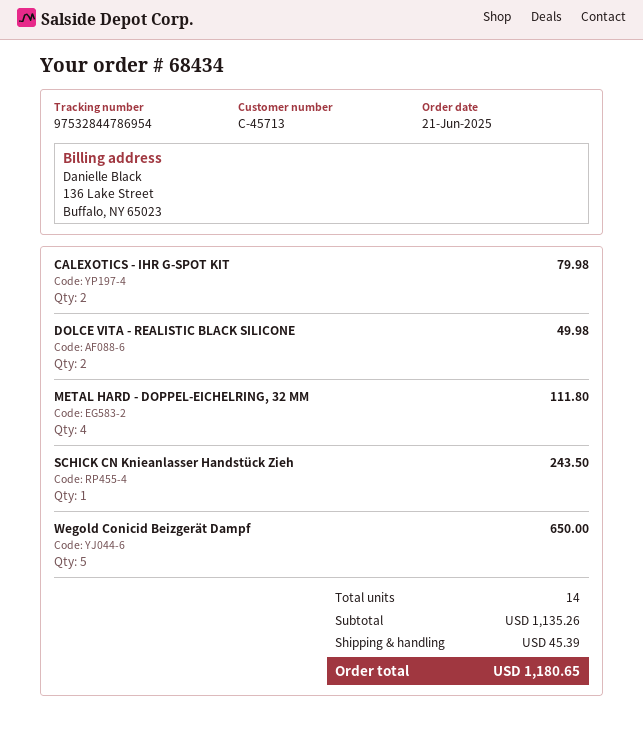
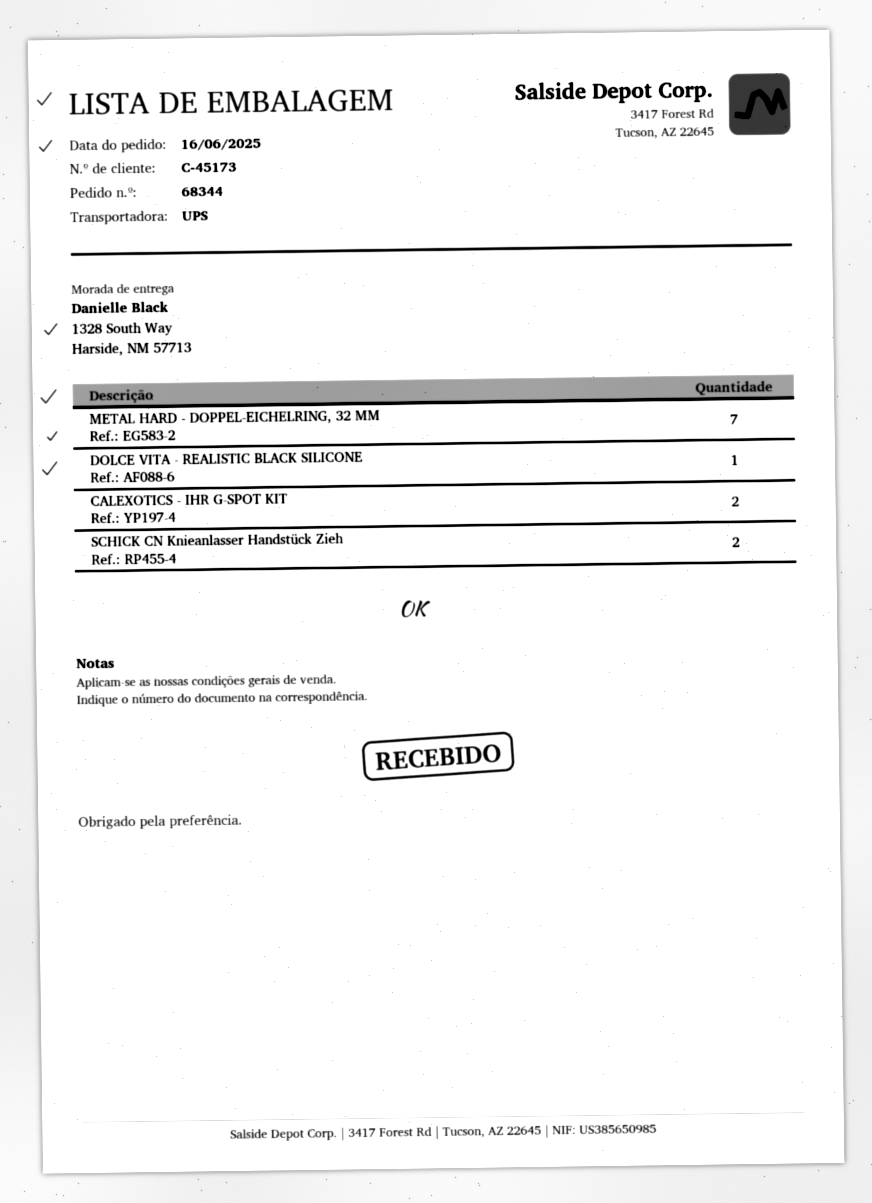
order number: 68434 -> 68344
order date: 2025-06-21 -> 2025-06-16
customer number: C-45713 -> C-45173
DOLCE VITA - REALISTIC BLACK SILICONE: 2 -> 1
METAL HARD - DOPPEL-EICHELRING, 32 MM: 4 -> 7
SCHICK CN Knieanlasser Handstück Zieh: 1 -> 2
Wegold Conicid Beizgerät Dampf: 5 -> none

